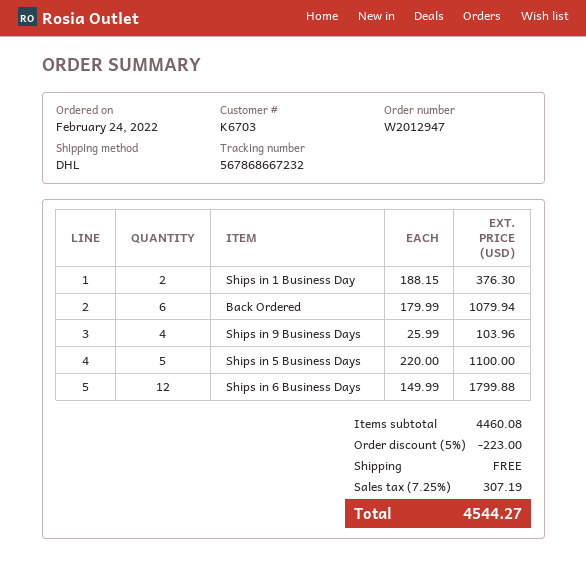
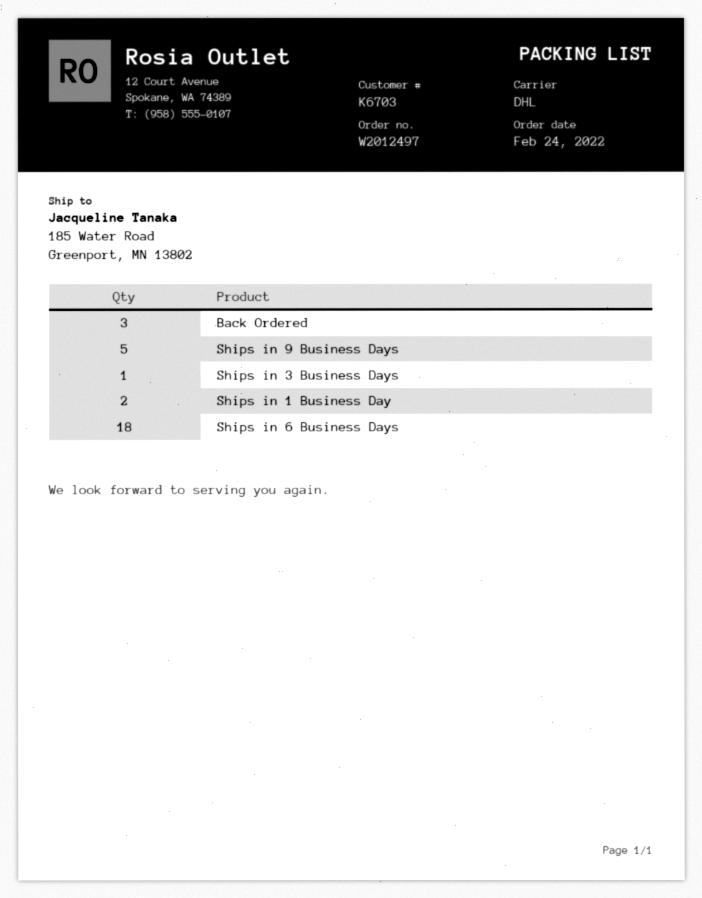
order number: W2012947 -> W2012497
Back Ordered: 6 -> 3
Ships in 9 Business Days: 4 -> 5
Ships in 5 Business Days: 5 -> none
Ships in 6 Business Days: 12 -> 18
Ships in 3 Business Days: none -> 1

